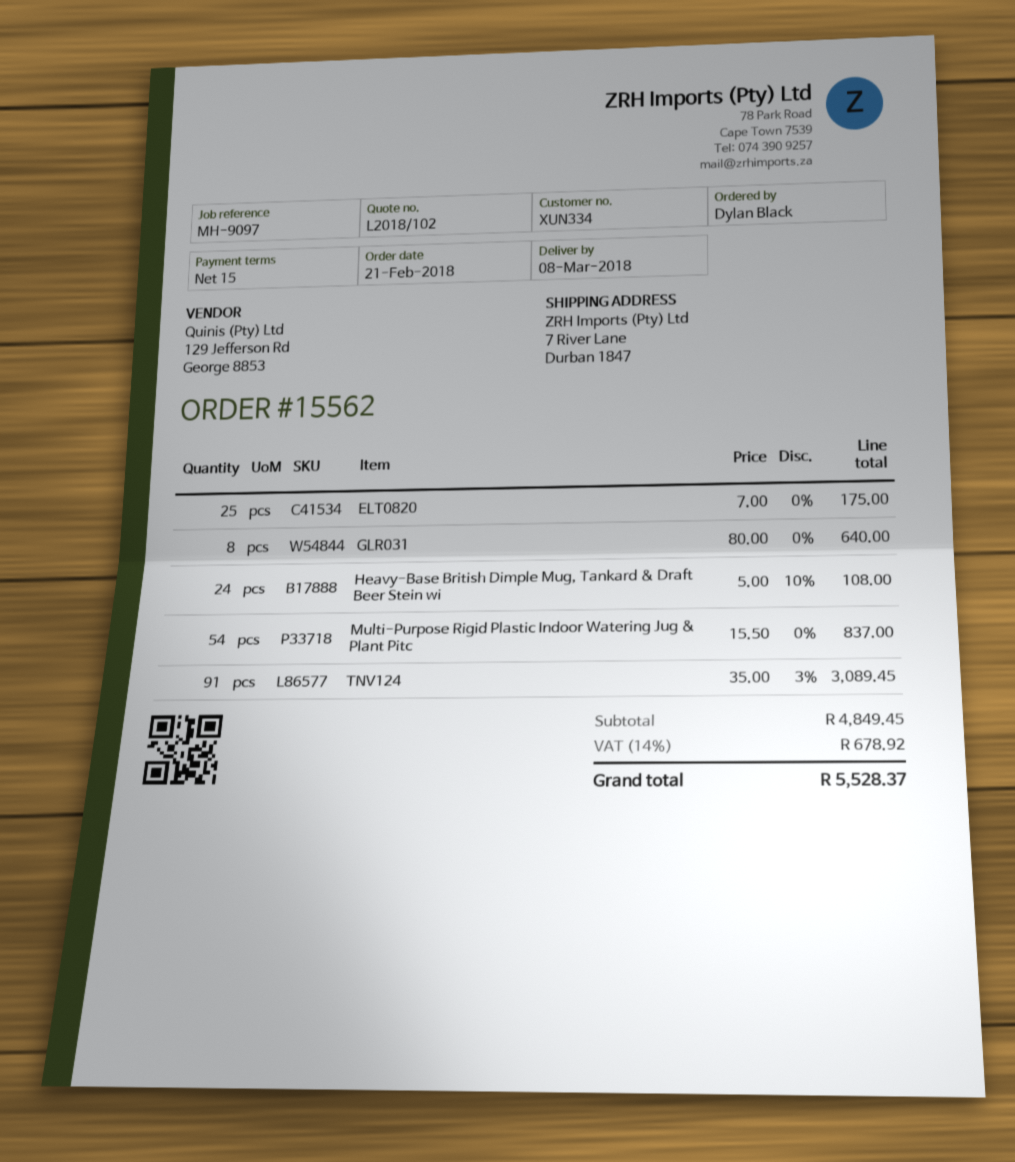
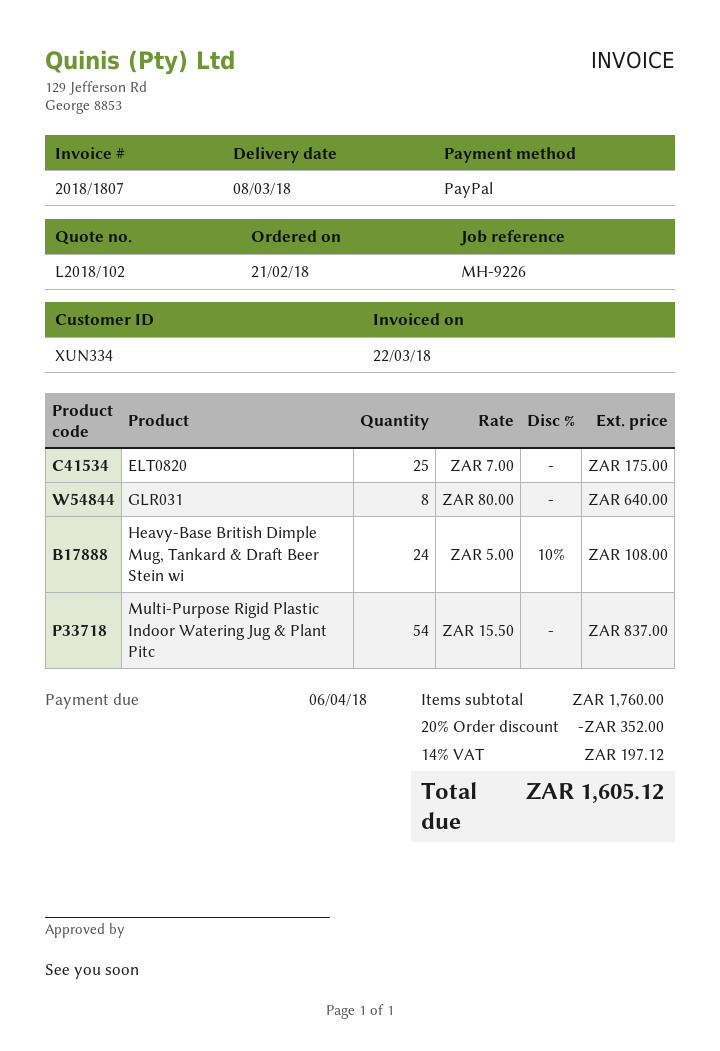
reference: MH-9097 -> MH-9226
TNV124: 91 x 35.00 - 3% = 3089.45 -> none
subtotal: 4849.45 -> 1760.00
discount: none -> 20% = 352.00
tax: 14% = 678.92 -> 14% = 197.12
total: 5528.37 -> 1605.12

